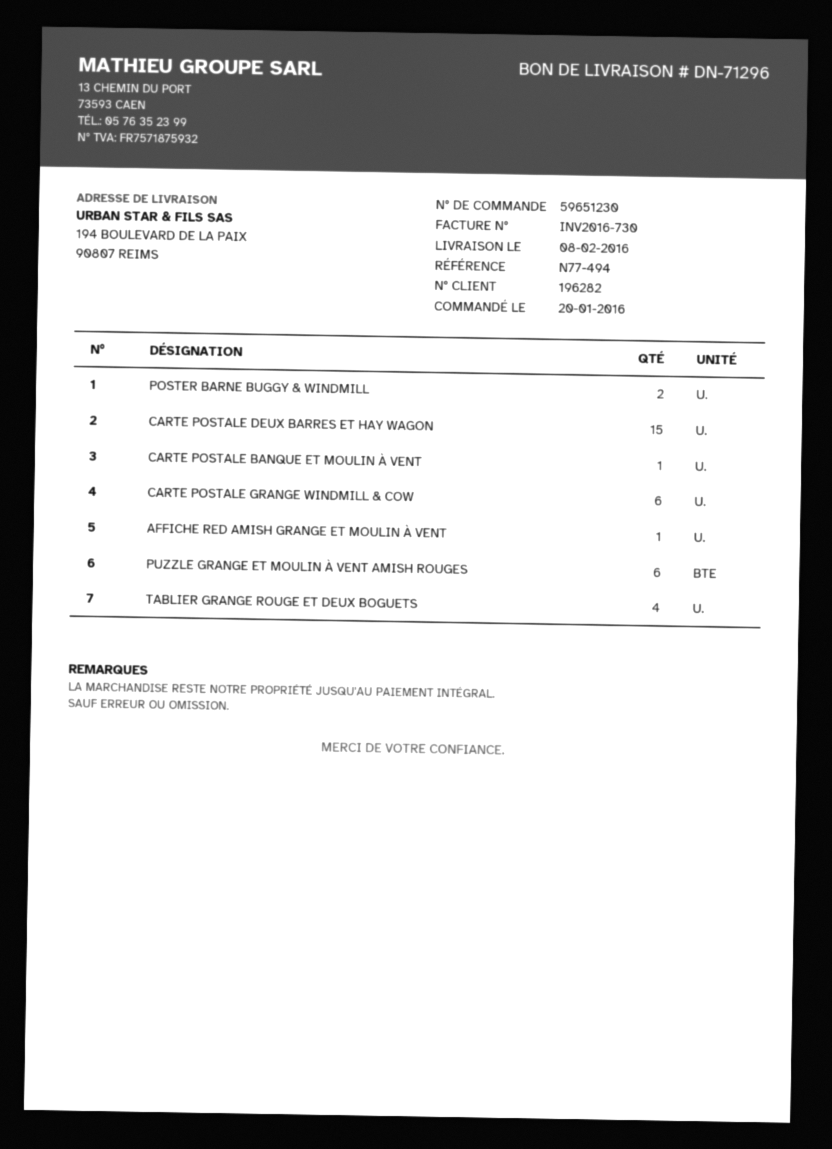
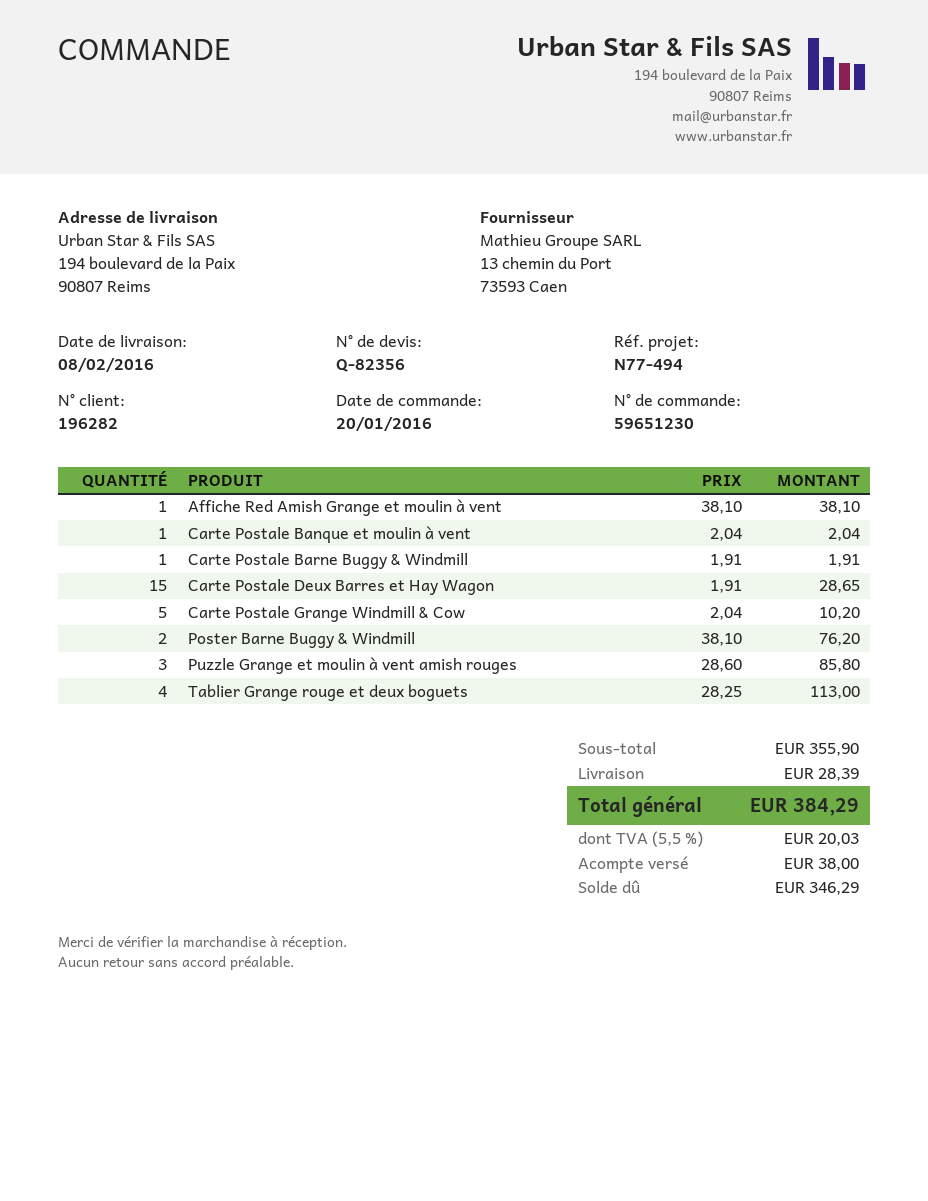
CARTE POSTALE GRANGE WINDMILL & COW: 6 -> 5
PUZZLE GRANGE ET MOULIN À VENT AMISH ROUGES: 6 -> 3
Carte Postale Barne Buggy & Windmill: none -> 1

